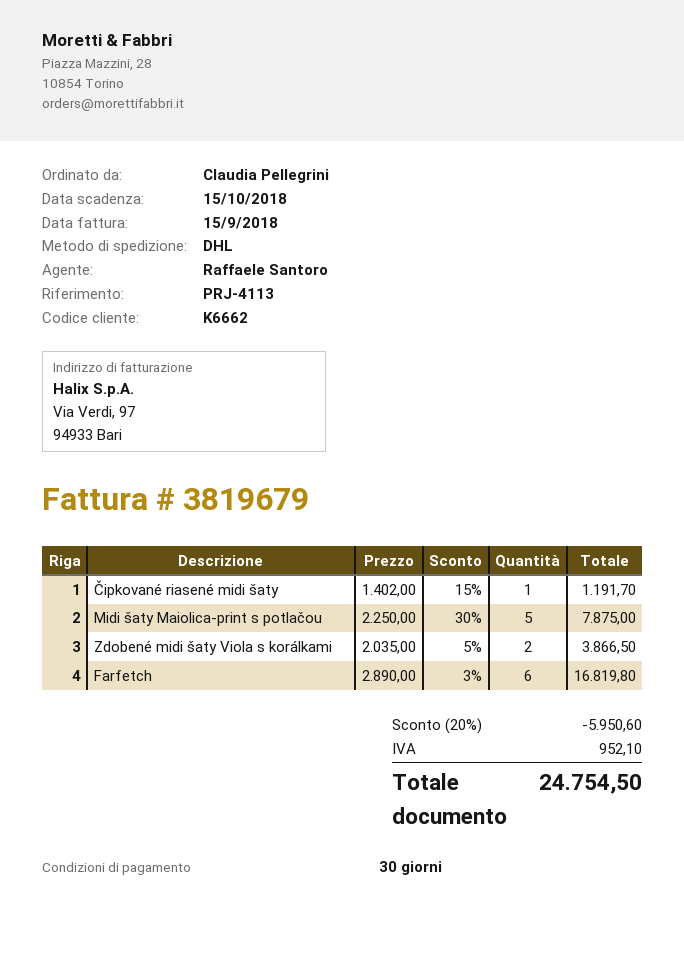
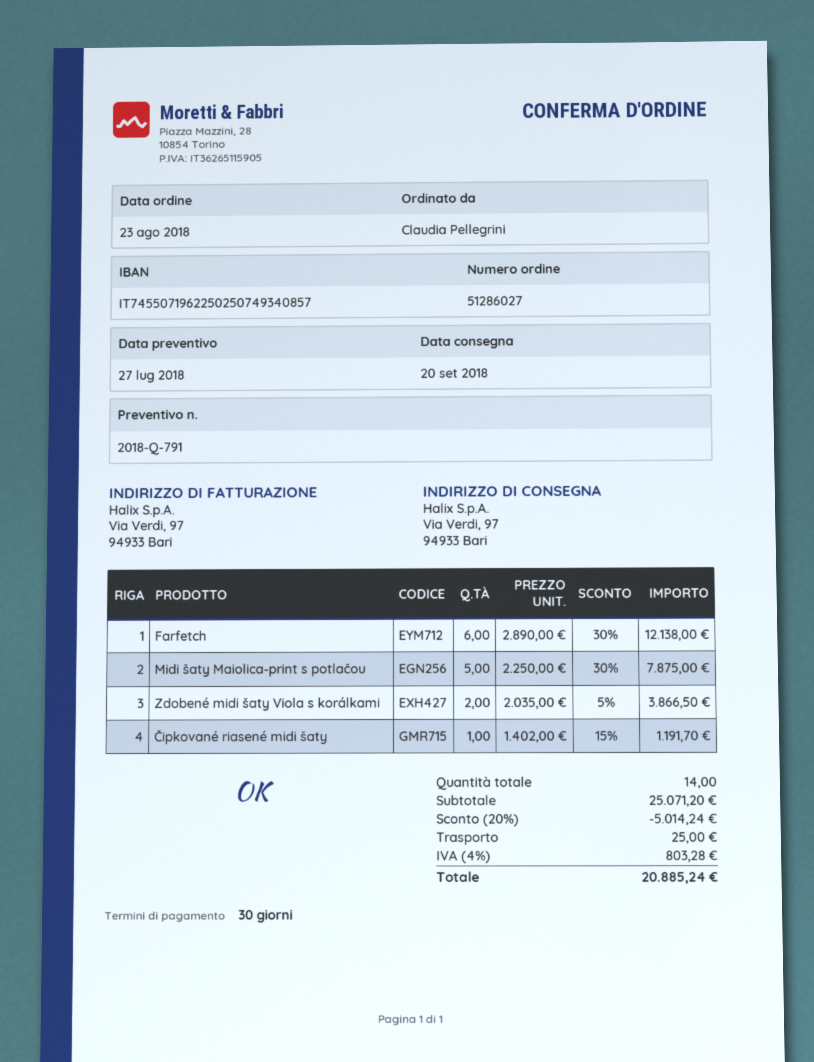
Farfetch: 6 x 2890.00 - 3% = 16819.80 -> 6 x 2890.00 - 30% = 12138.00
discount: 20% = 5950.60 -> 20% = 5014.24
shipping: none -> 25.00
tax: 952.10 -> 803.28
total: 24754.50 -> 20885.24

